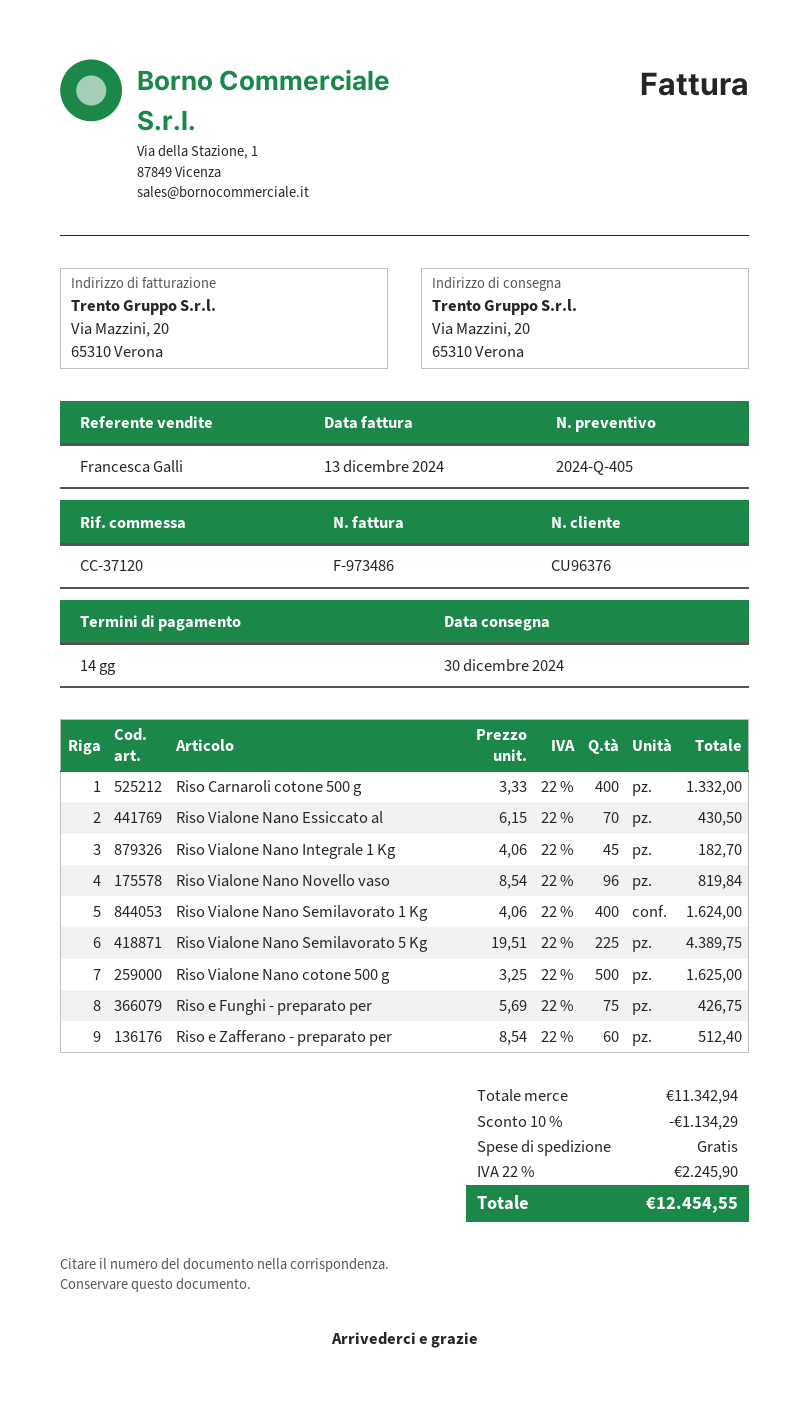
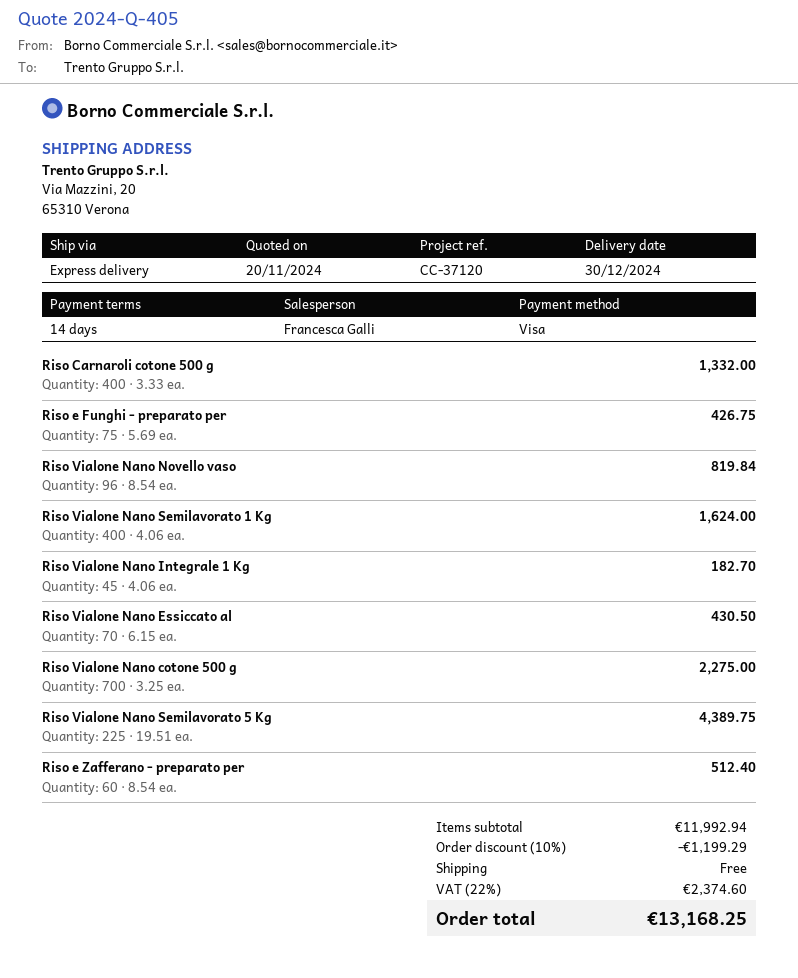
Riso Vialone Nano cotone 500 g: 500 x 3.25 = 1625.00 -> 700 x 3.25 = 2275.00
subtotal: 11342.94 -> 11992.94
discount: 10% = 1134.29 -> 10% = 1199.29
tax: 22% = 2245.90 -> 22% = 2374.60
total: 12454.55 -> 13168.25

